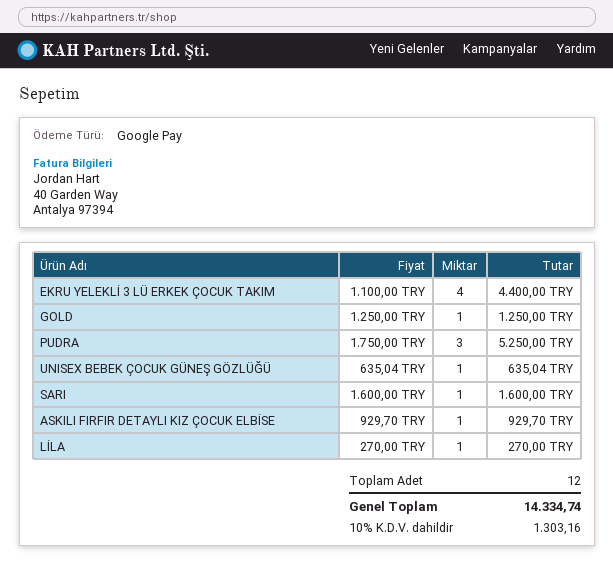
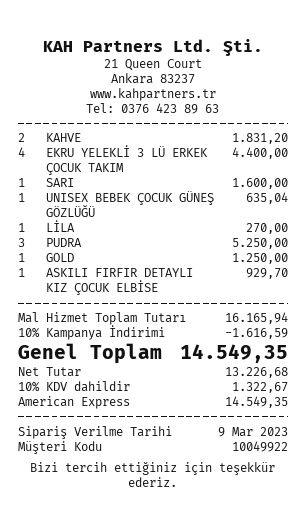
payment method: Google Pay -> American Express
KAHVE: none -> 2 for 1831.20
discount: none -> 10% = 1616.59
tax: 10% = 1303.16 -> 10% = 1322.67
total: 14334.74 -> 14549.35

